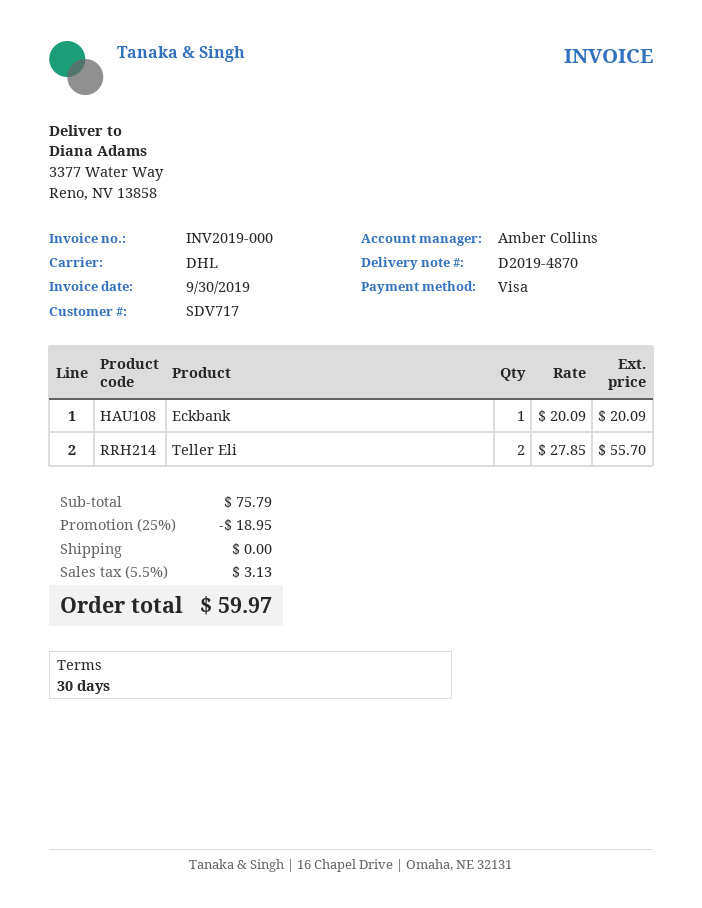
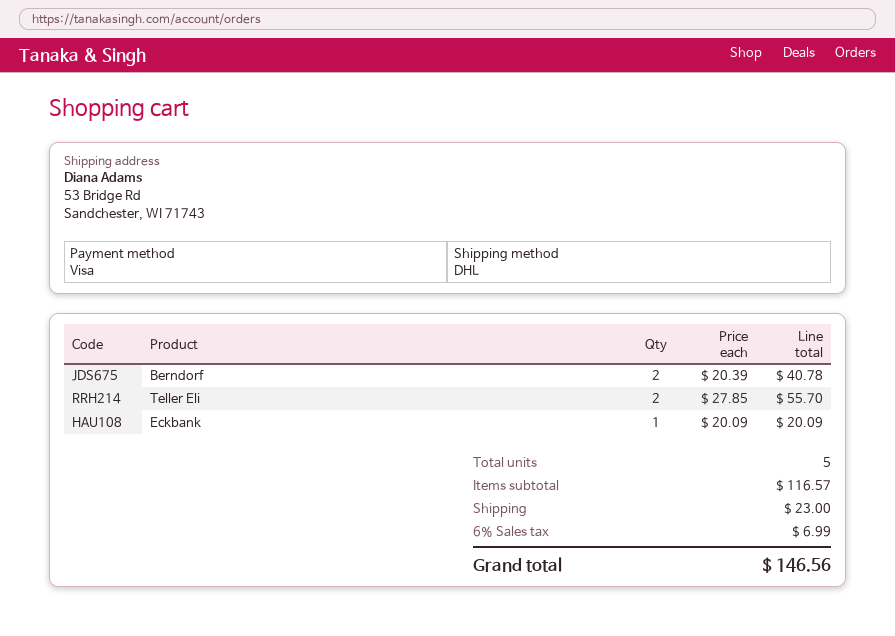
ship to: 3377 Water Way, Reno, NV 13858 -> 53 Bridge Rd, Sandchester, WI 71743
Berndorf: none -> 2 x 20.39 = 40.78
subtotal: 75.79 -> 116.57
discount: 25% = 18.95 -> none
shipping: 0.00 -> 23.00
tax: 5.5% = 3.13 -> 6% = 6.99
total: 59.97 -> 146.56

